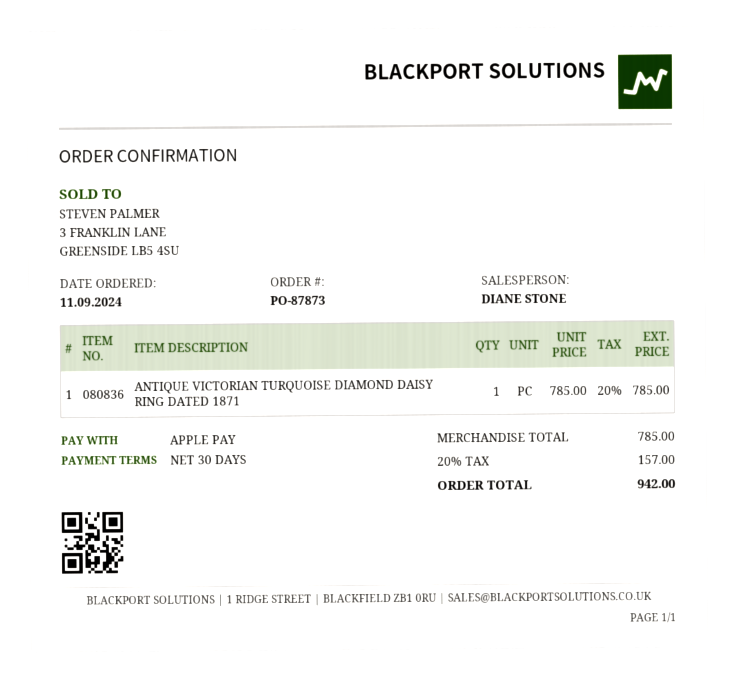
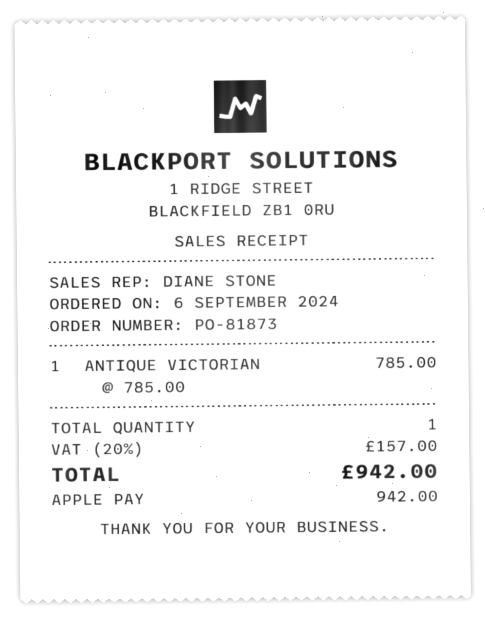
order number: PO-87873 -> PO-81873
order date: 2024-09-11 -> 2024-09-06

